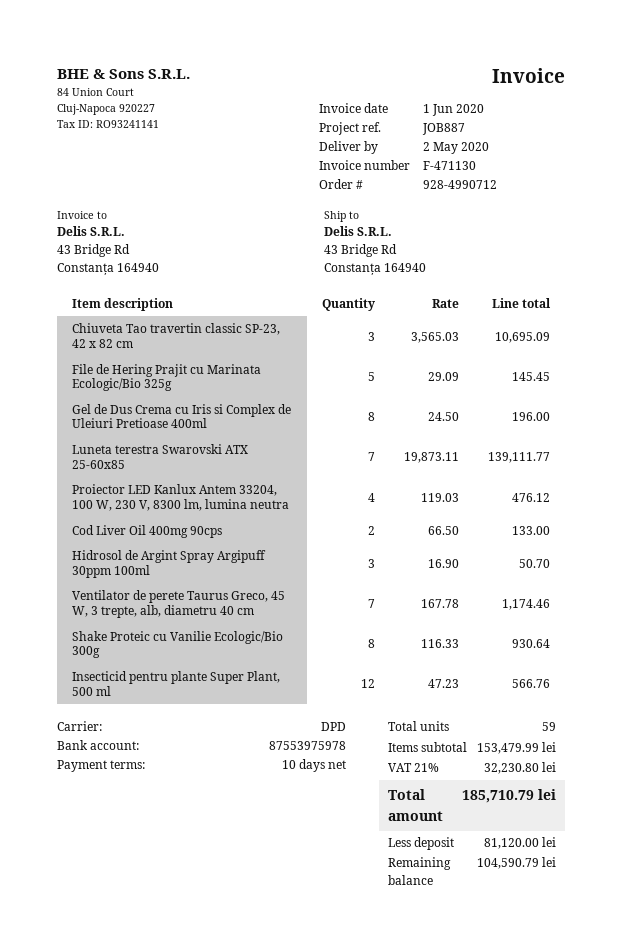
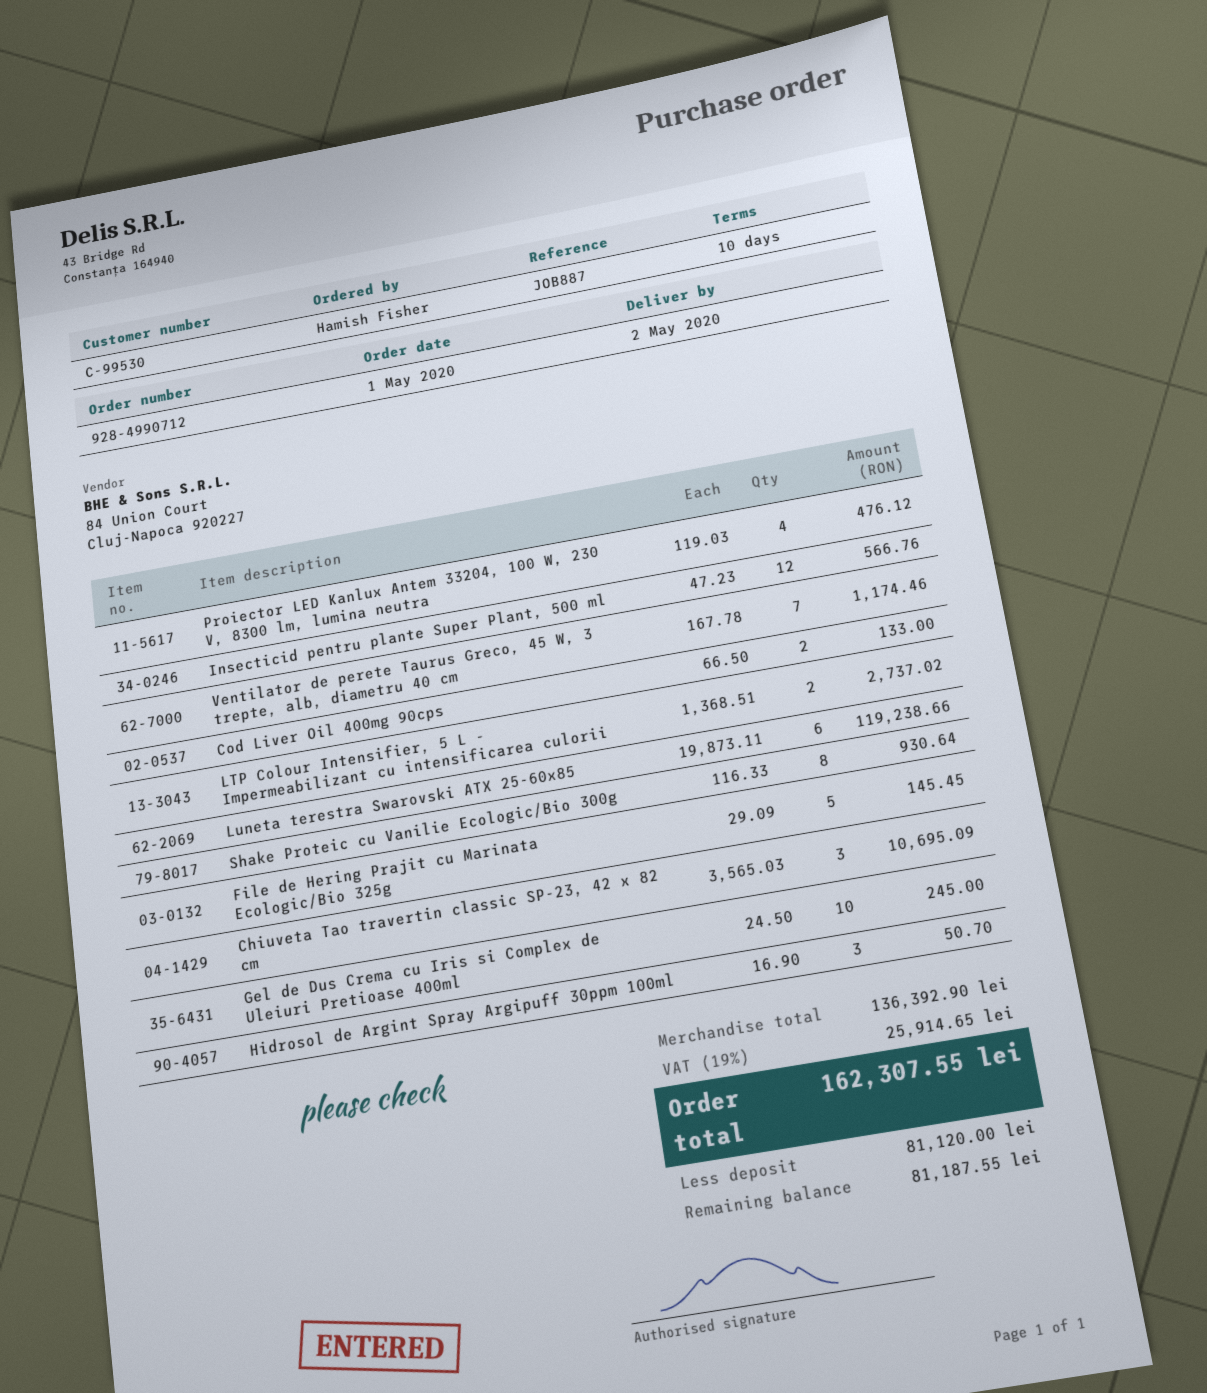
Gel de Dus Crema cu Iris si Complex de Uleiuri Pretioase 400ml: 8 x 24.50 = 196.00 -> 10 x 24.50 = 245.00
Luneta terestra Swarovski ATX 25-60x85: 7 x 19873.11 = 139111.77 -> 6 x 19873.11 = 119238.66
LTP Colour Intensifier, 5 L - Impermeabilizant cu intensificarea culorii: none -> 2 x 1368.51 = 2737.02
subtotal: 153479.99 -> 136392.90
tax: 21% = 32230.80 -> 19% = 25914.65
total: 185710.79 -> 162307.55
balance: 104590.79 -> 81187.55

